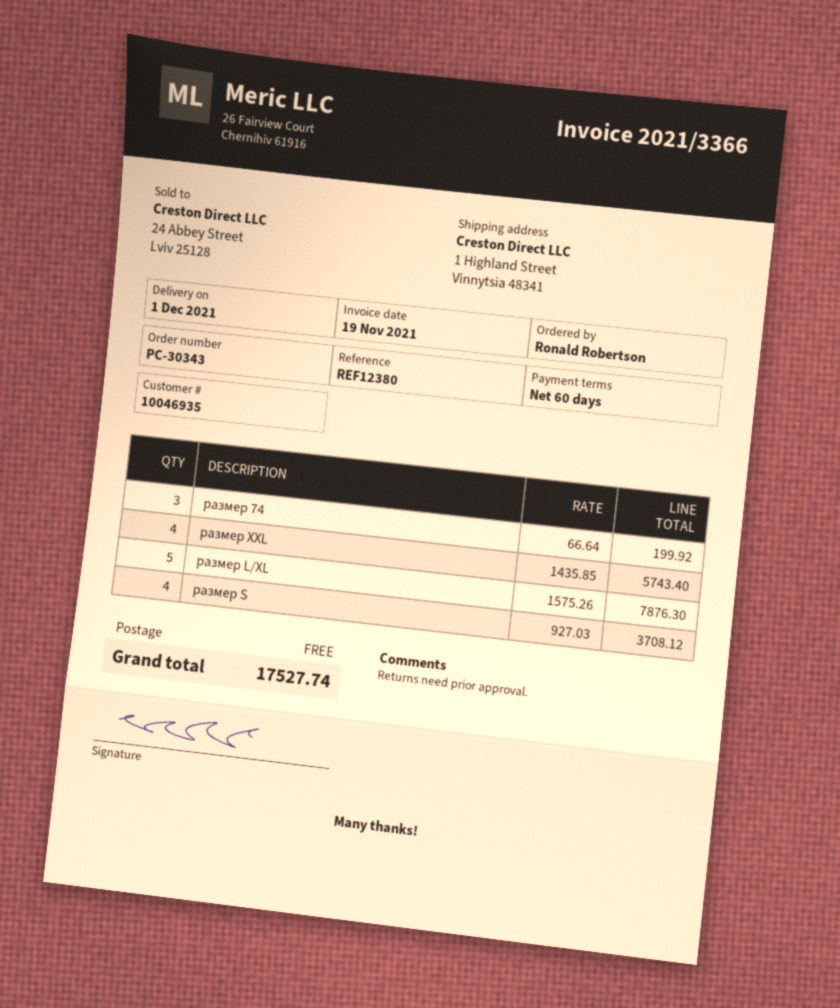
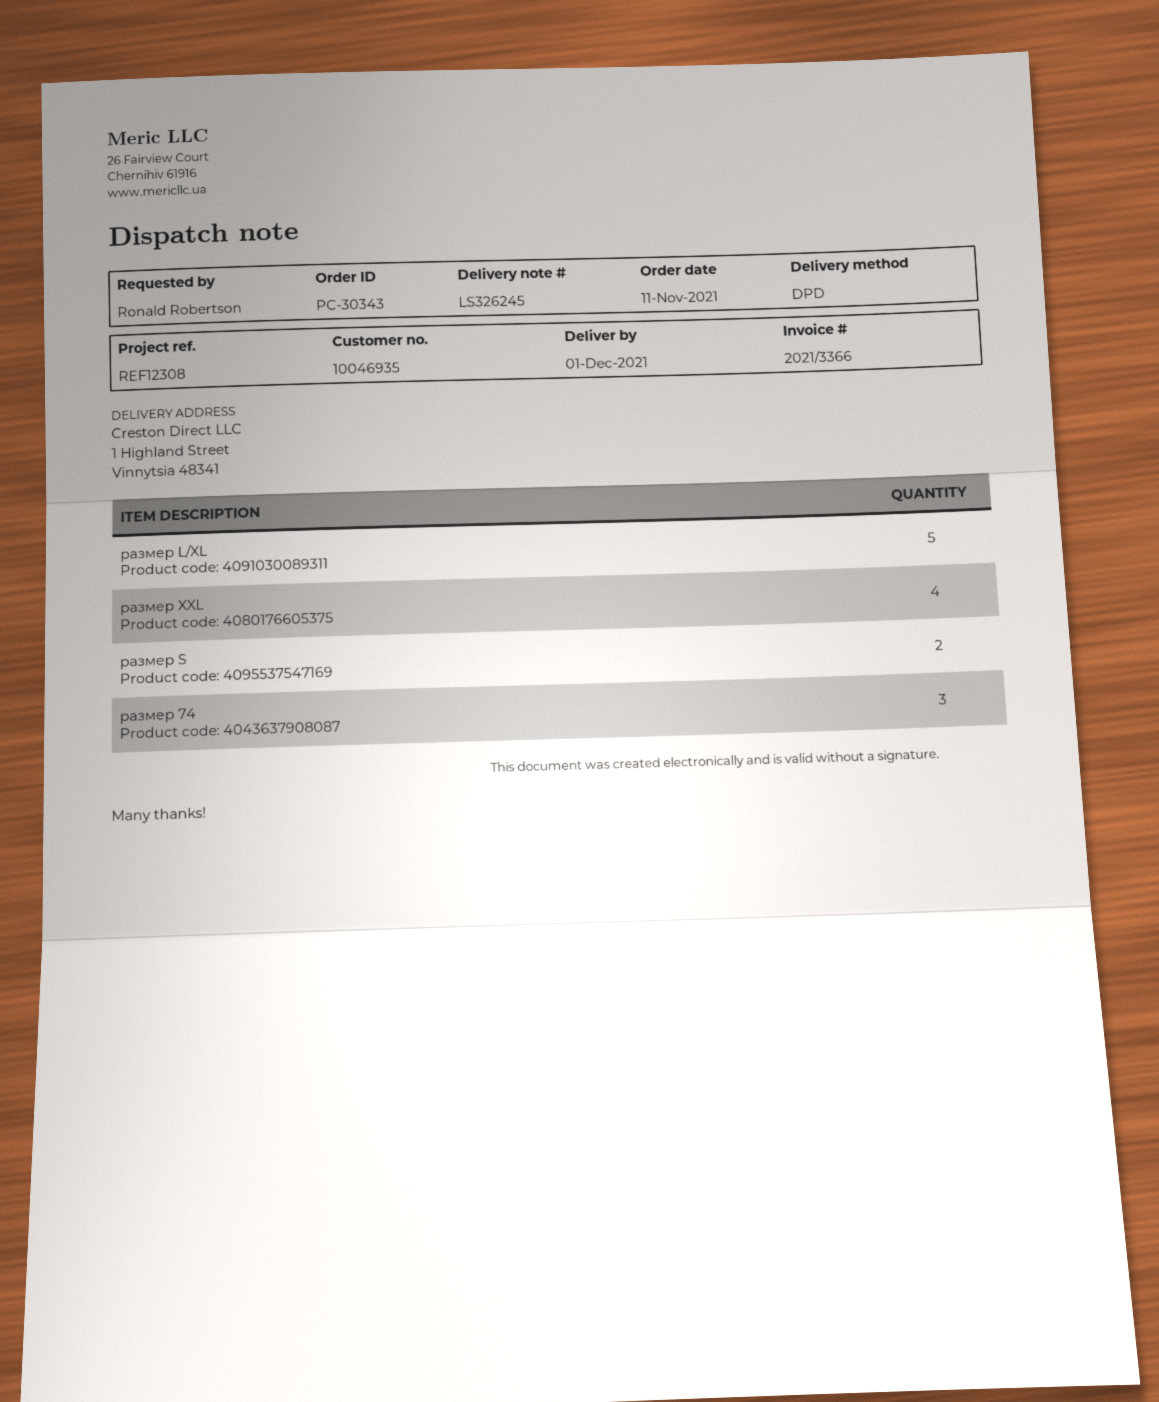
reference: REF12380 -> REF12308
размер S: 4 -> 2

